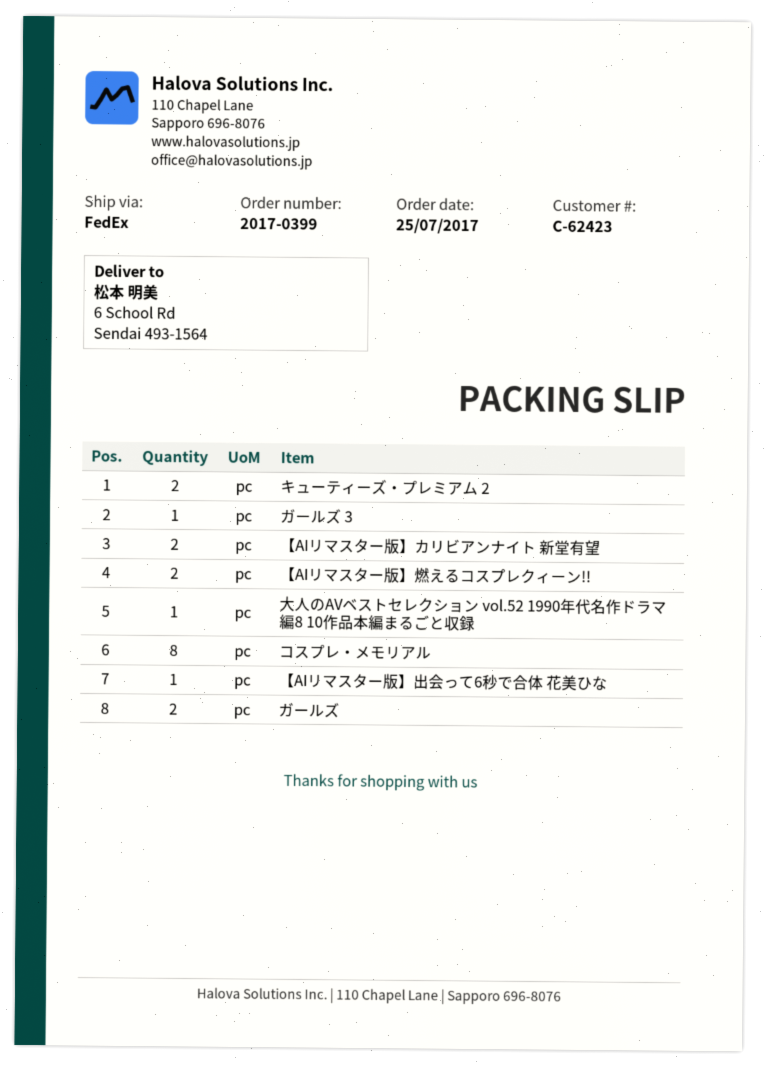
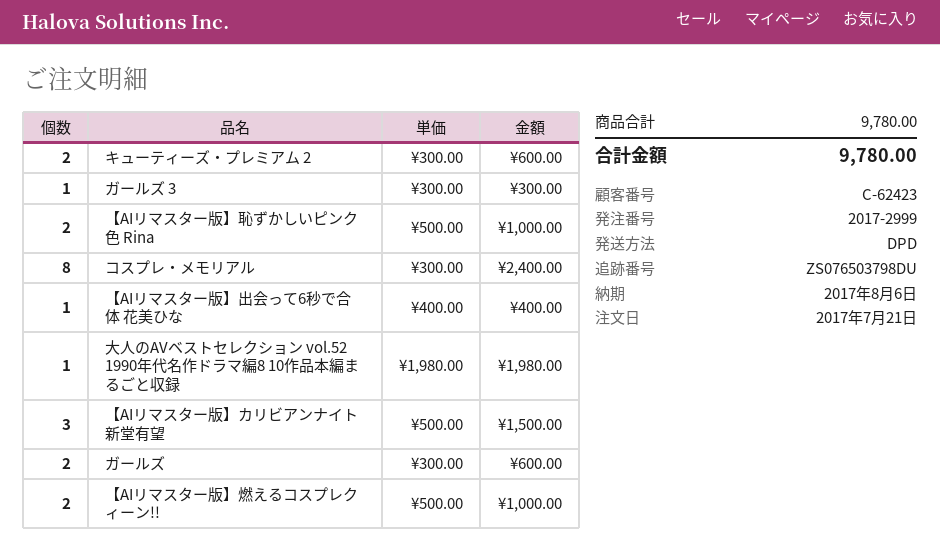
order number: 2017-0399 -> 2017-2999
order date: 2017-07-25 -> 2017-07-21
shipping method: FedEx -> DPD
【AIリマスター版】カリビアンナイト 新堂有望: 2 -> 3
【AIリマスター版】恥ずかしいピンク色 Rina: none -> 2

